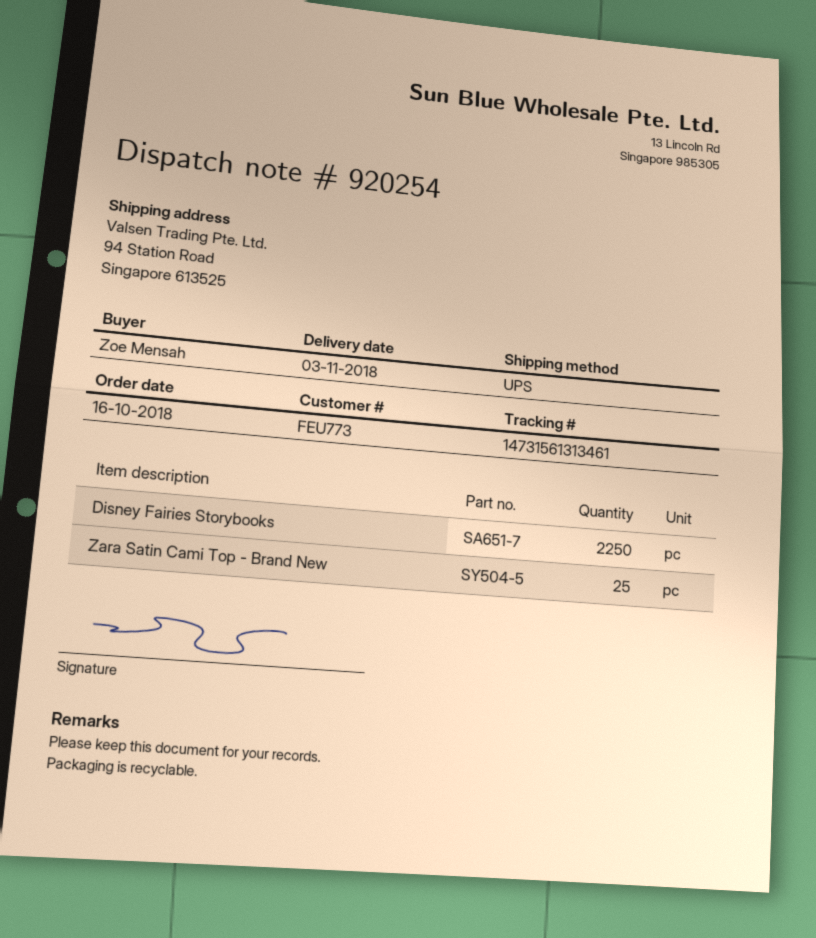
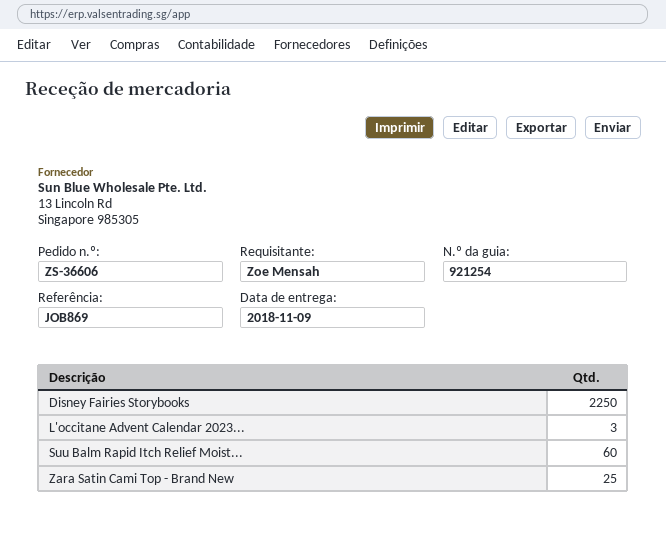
delivery note number: 920254 -> 921254
delivery date: 2018-11-03 -> 2018-11-09
L'occitane Advent Calendar 2023...: none -> 3
Suu Balm Rapid Itch Relief Moist...: none -> 60

